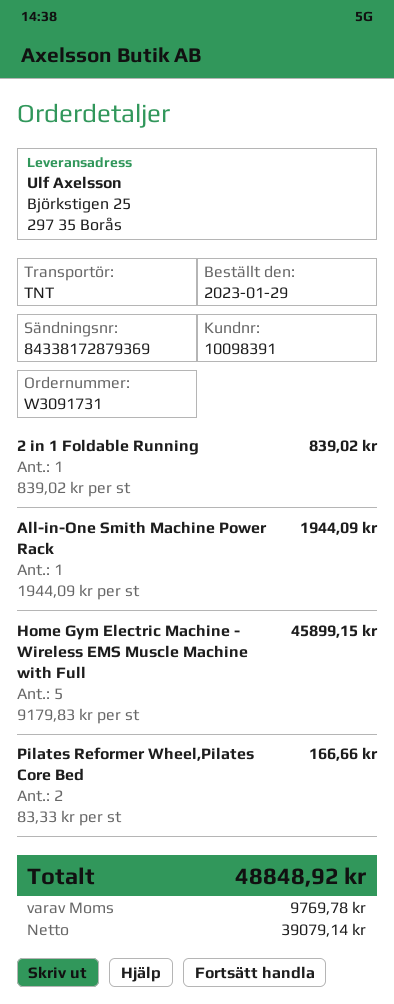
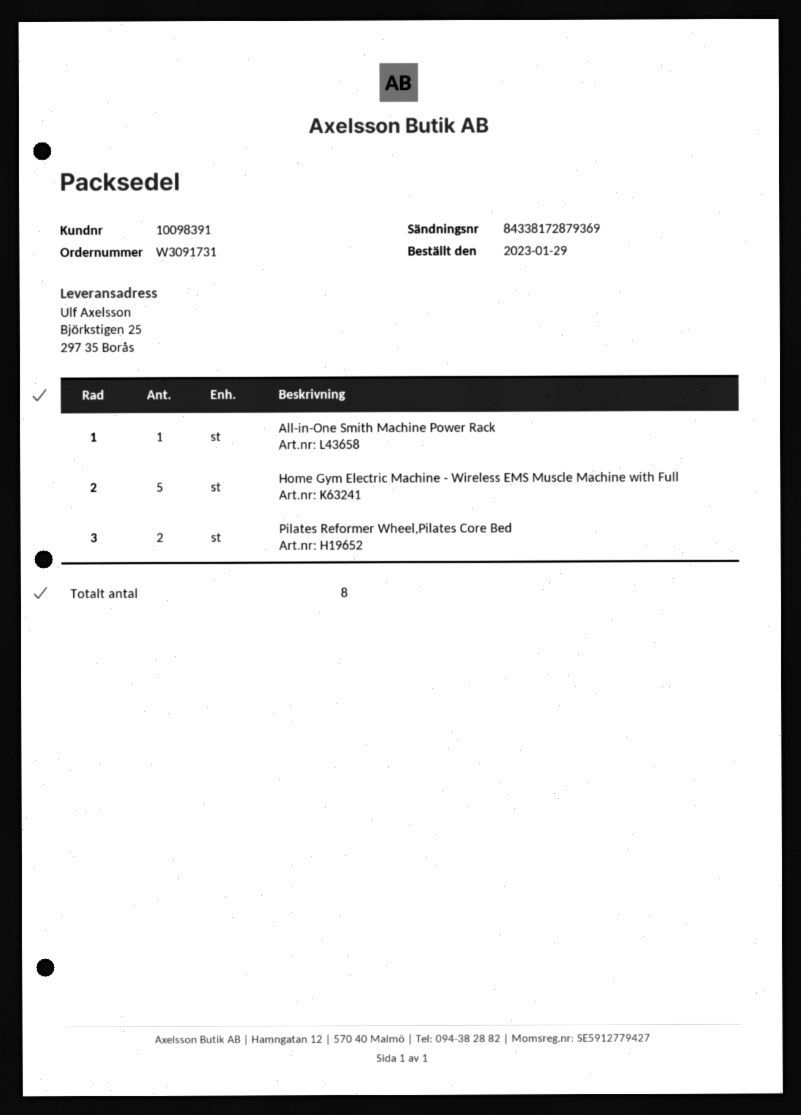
2 in 1 Foldable Running: 1 -> none

